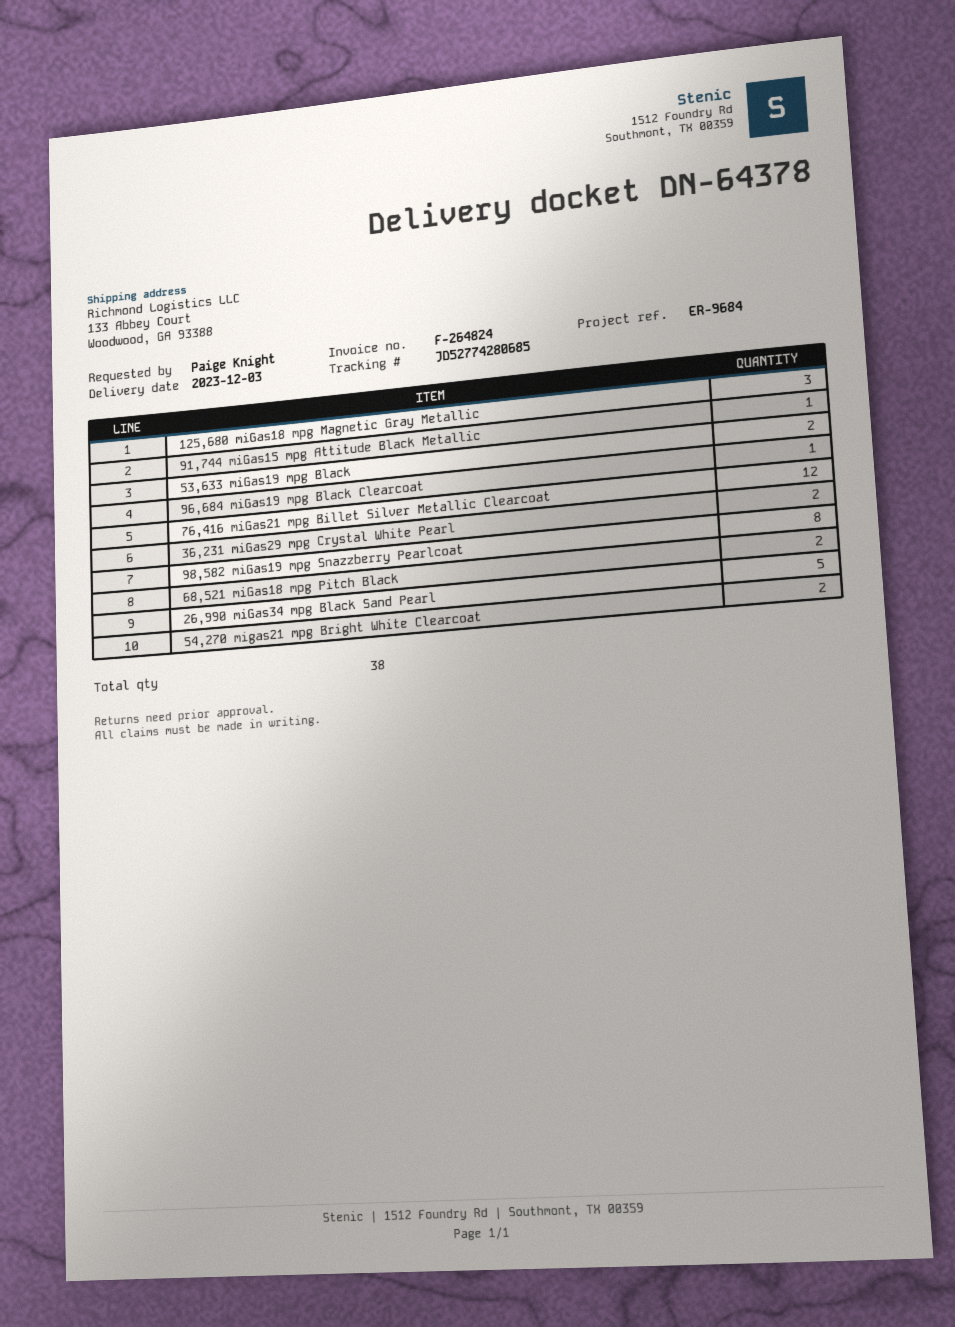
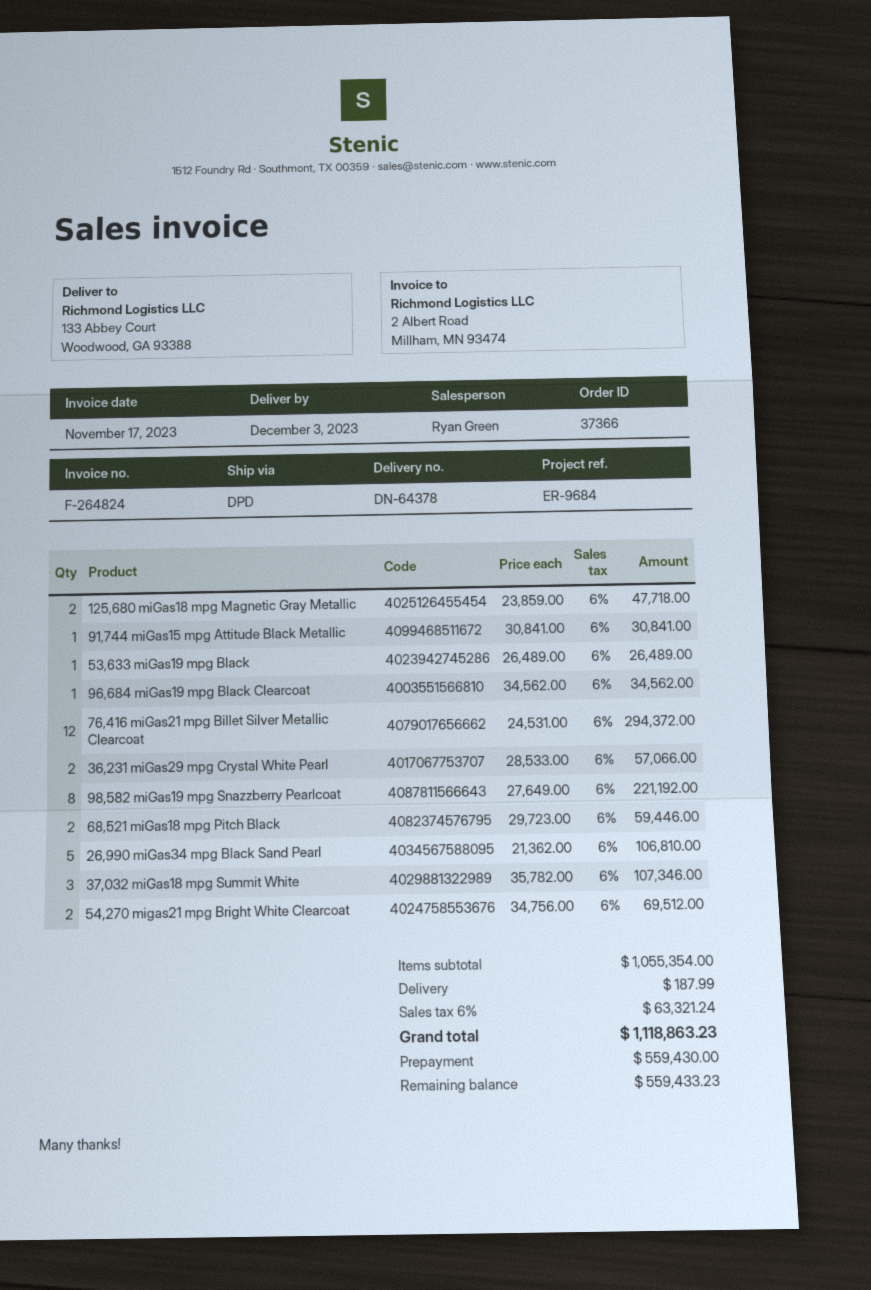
125,680 miGas18 mpg Magnetic Gray Metallic: 3 -> 2
53,633 miGas19 mpg Black: 2 -> 1
37,032 miGas18 mpg Summit White: none -> 3

